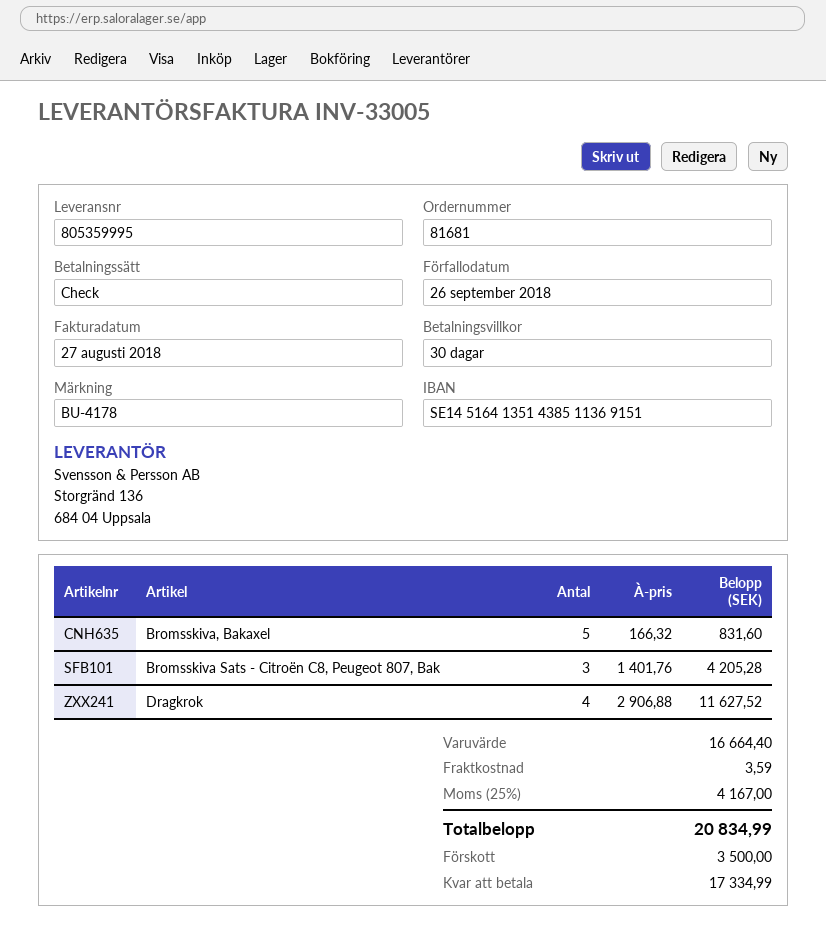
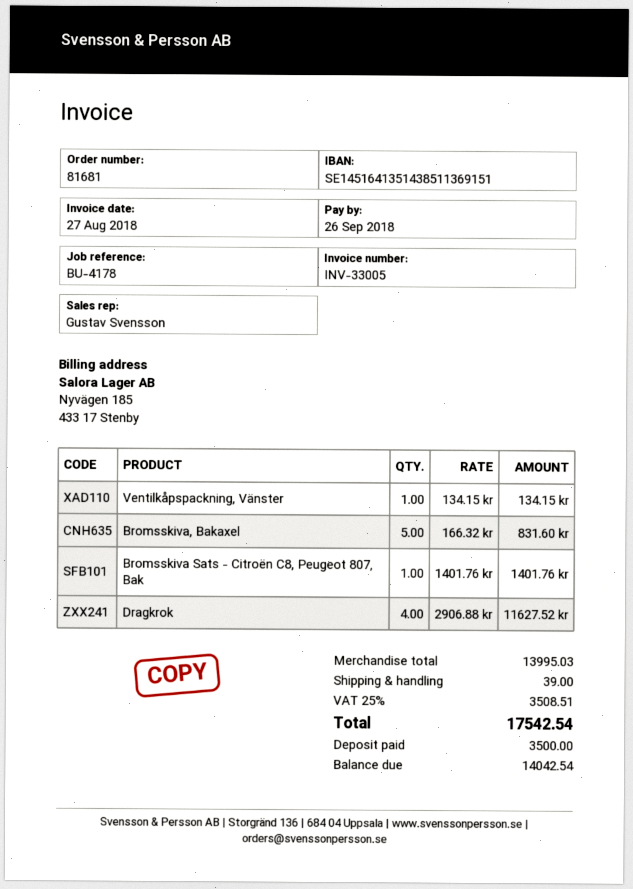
Bromsskiva Sats - Citroën C8, Peugeot 807, Bak: 3 x 1401.76 = 4205.28 -> 1 x 1401.76 = 1401.76
Ventilkåpspackning, Vänster: none -> 1 x 134.15 = 134.15
subtotal: 16664.40 -> 13995.03
shipping: 3.59 -> 39.00
tax: 25% = 4167.00 -> 25% = 3508.51
total: 20834.99 -> 17542.54
balance: 17334.99 -> 14042.54

